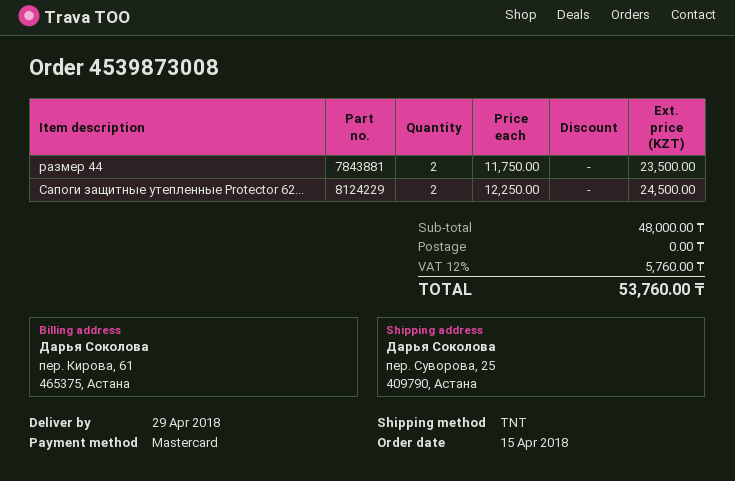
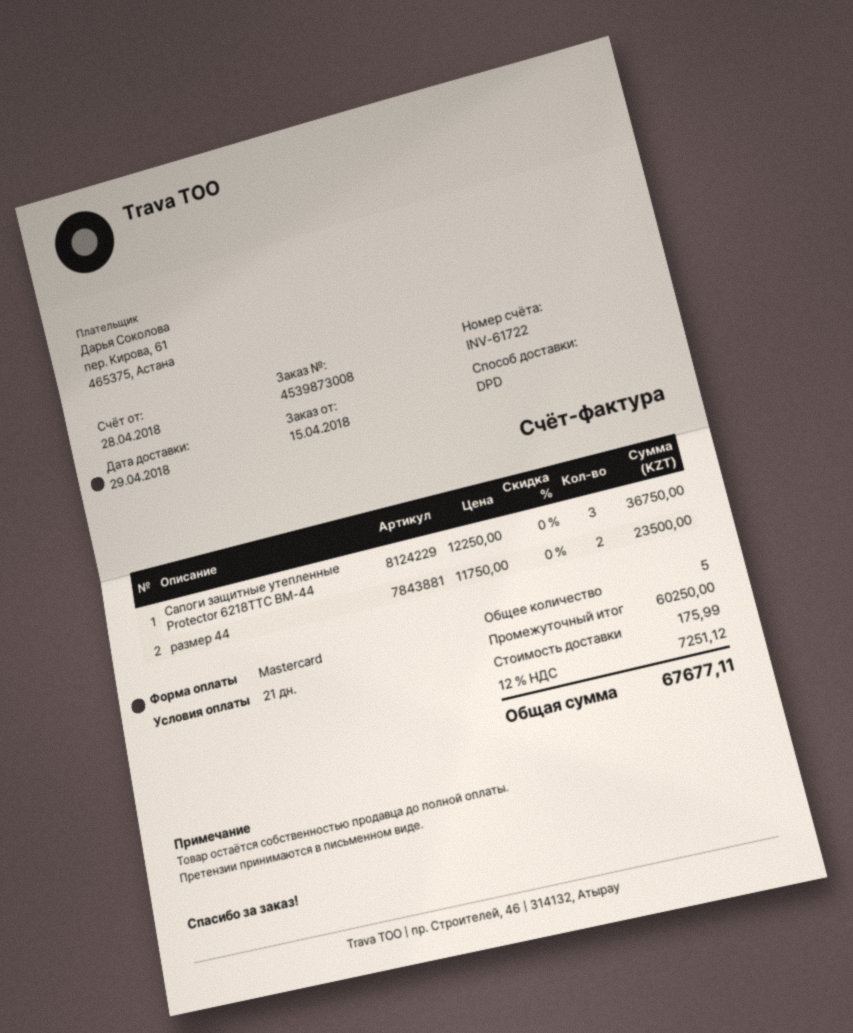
shipping method: TNT -> DPD
Сапоги защитные утепленные Protector 62...: 2 x 12250.00 = 24500.00 -> 3 x 12250.00 = 36750.00
subtotal: 48000.00 -> 60250.00
shipping: 0.00 -> 175.99
tax: 12% = 5760.00 -> 12% = 7251.12
total: 53760.00 -> 67677.11

